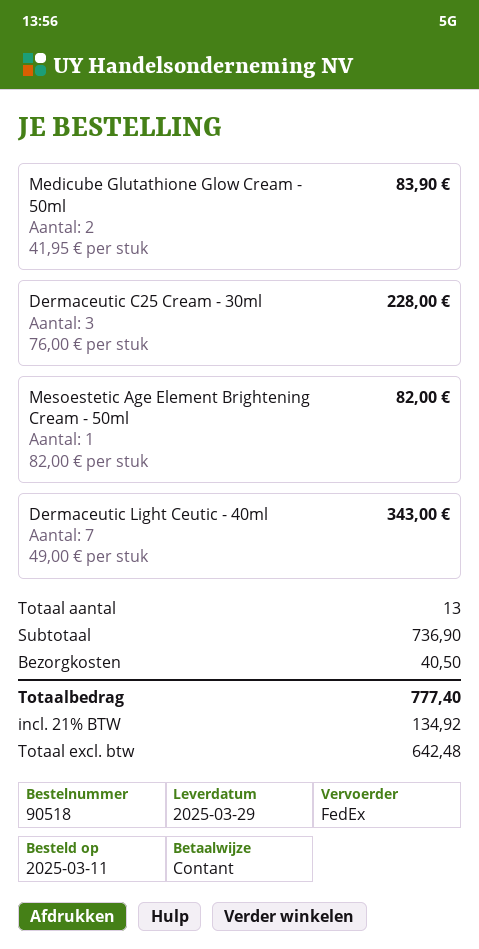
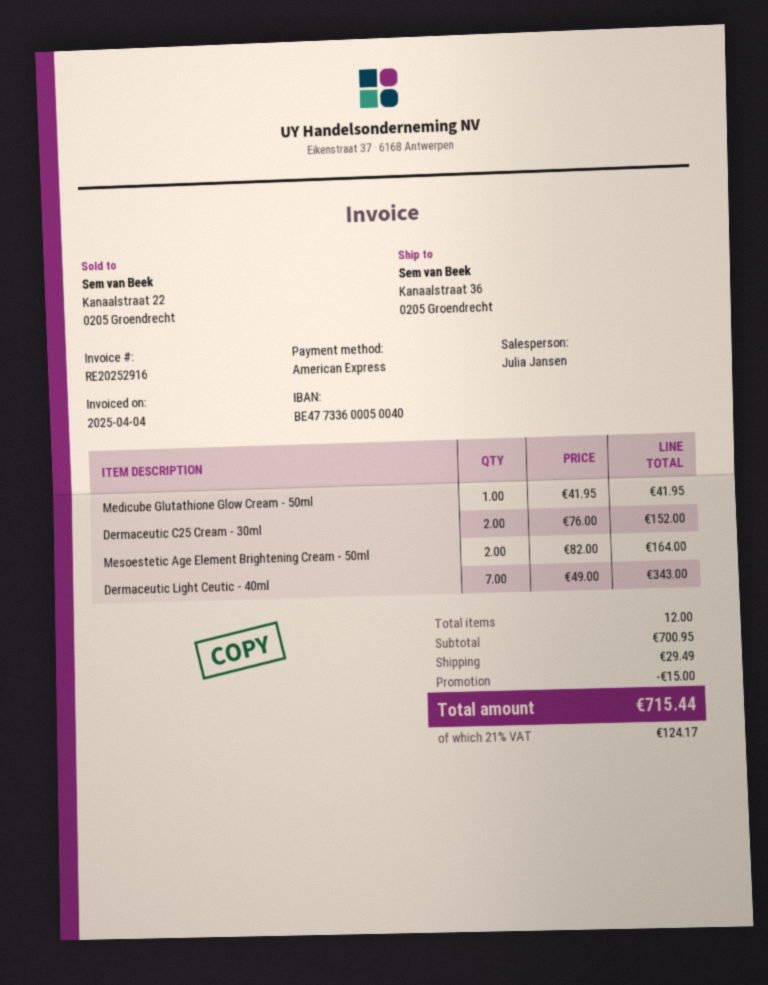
payment method: cash -> American Express
Medicube Glutathione Glow Cream - 50ml: 2 x 41.95 = 83.90 -> 1 x 41.95 = 41.95
Dermaceutic C25 Cream - 30ml: 3 x 76.00 = 228.00 -> 2 x 76.00 = 152.00
Mesoestetic Age Element Brightening Cream - 50ml: 1 x 82.00 = 82.00 -> 2 x 82.00 = 164.00
total quantity: 13 -> 12
subtotal: 736.90 -> 700.95
discount: none -> 15.00
shipping: 40.50 -> 29.49
tax: 21% = 134.92 -> 21% = 124.17
total: 777.40 -> 715.44

